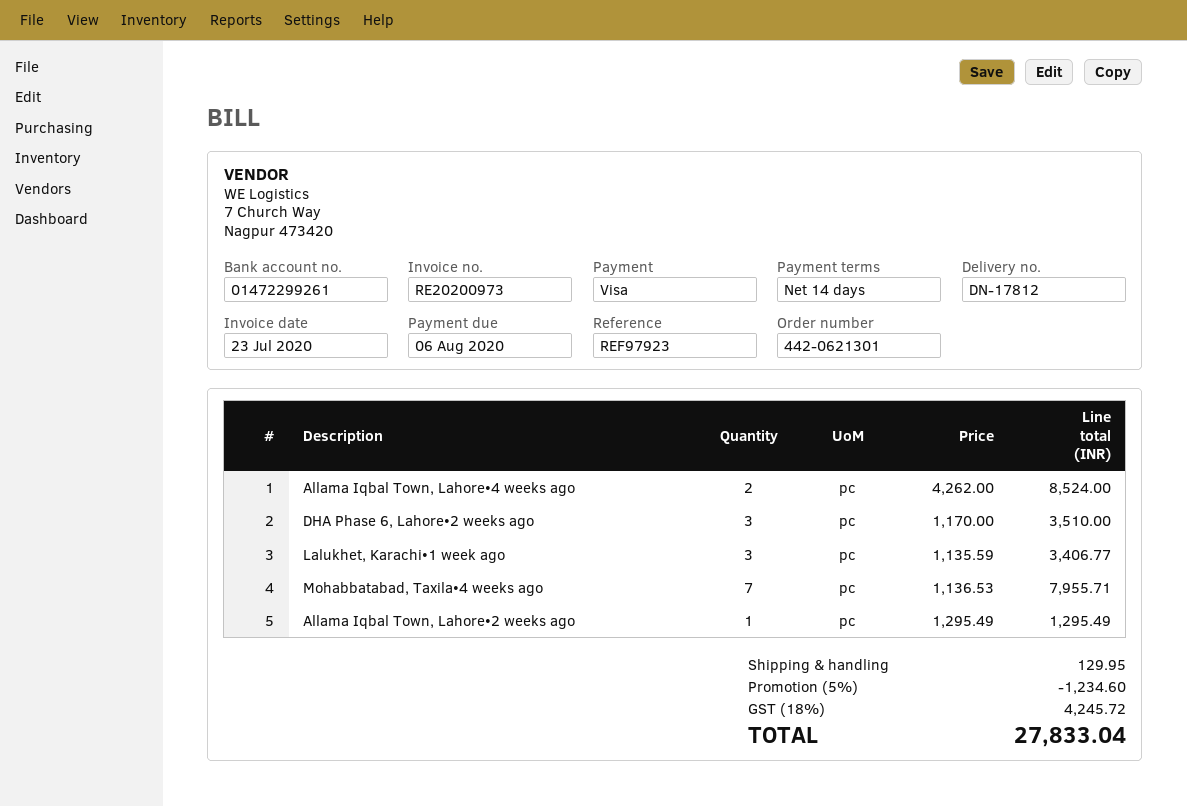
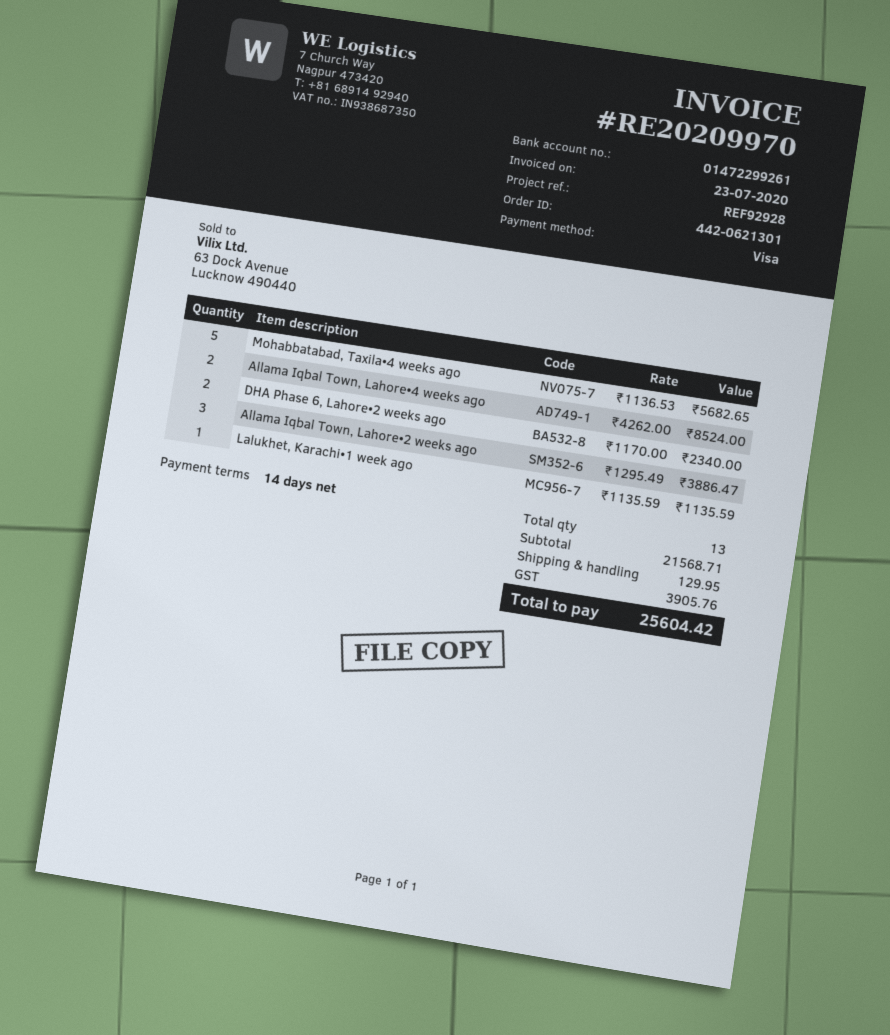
invoice number: RE20200973 -> RE20209970
reference: REF97923 -> REF92928
DHA Phase 6, Lahore•2 weeks ago: 3 x 1170.00 = 3510.00 -> 2 x 1170.00 = 2340.00
Lalukhet, Karachi•1 week ago: 3 x 1135.59 = 3406.77 -> 1 x 1135.59 = 1135.59
Mohabbatabad, Taxila•4 weeks ago: 7 x 1136.53 = 7955.71 -> 5 x 1136.53 = 5682.65
Allama Iqbal Town, Lahore•2 weeks ago: 1 x 1295.49 = 1295.49 -> 3 x 1295.49 = 3886.47
discount: 5% = 1234.60 -> none
tax: 4245.72 -> 3905.76
total: 27833.04 -> 25604.42

